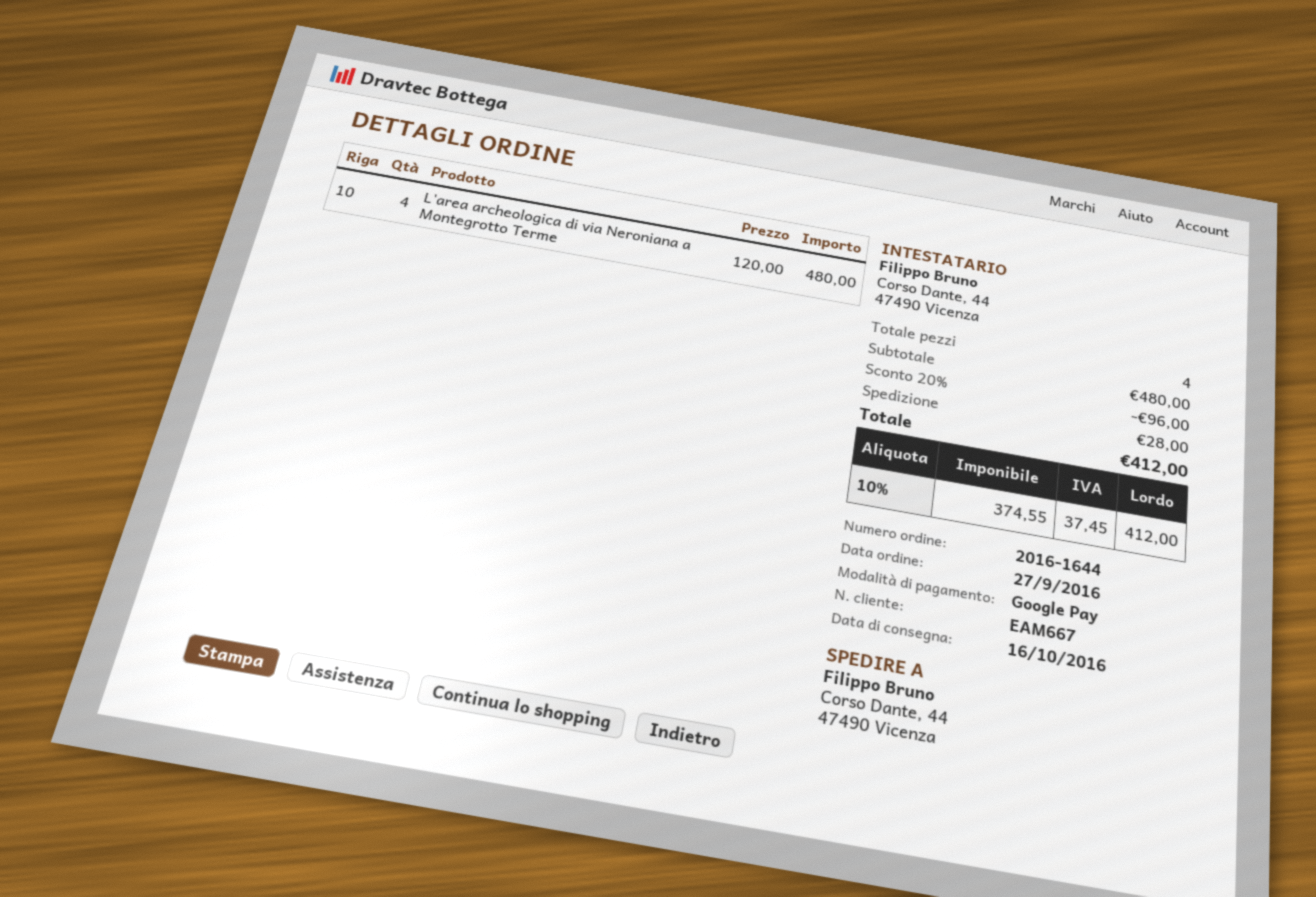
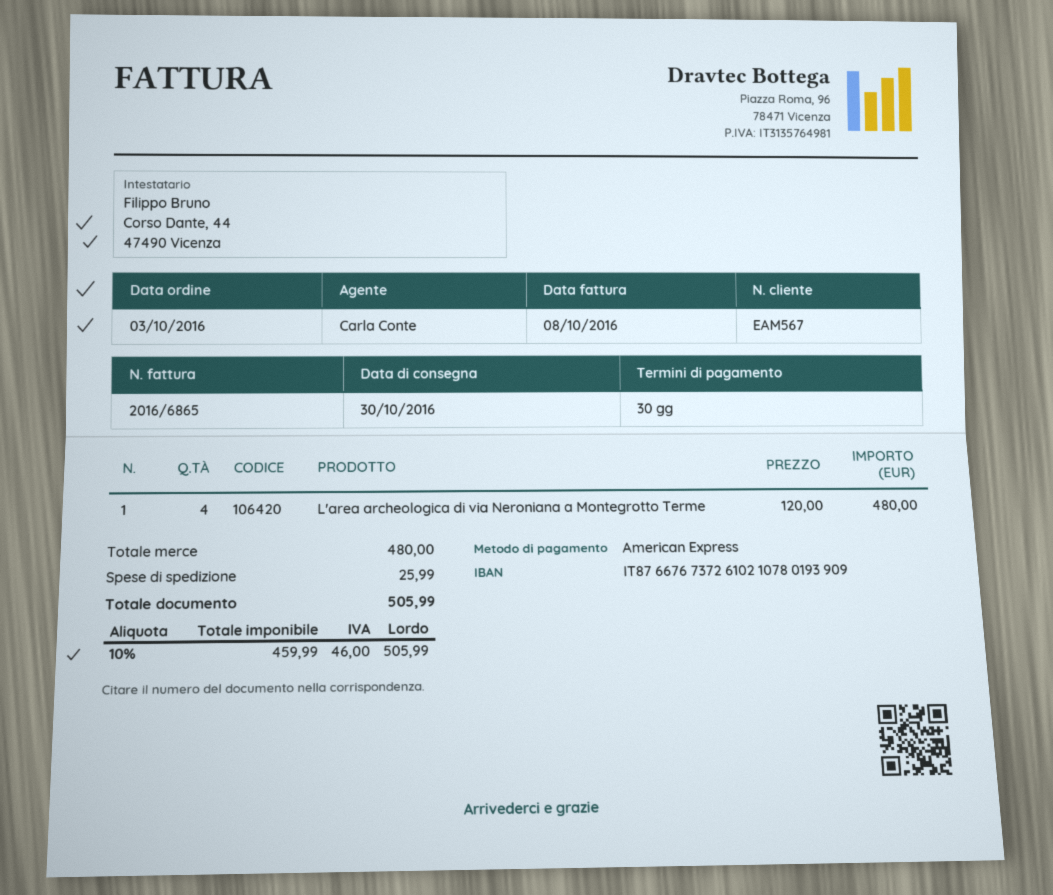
order date: 2016-09-27 -> 2016-10-03
delivery date: 2016-10-16 -> 2016-10-30
customer number: EAM667 -> EAM567
payment method: Google Pay -> American Express
discount: 20% = 96.00 -> none
shipping: 28.00 -> 25.99
net: 374.55 -> 459.99
tax: 10% = 37.45 -> 10% = 46.00
total: 412.00 -> 505.99

